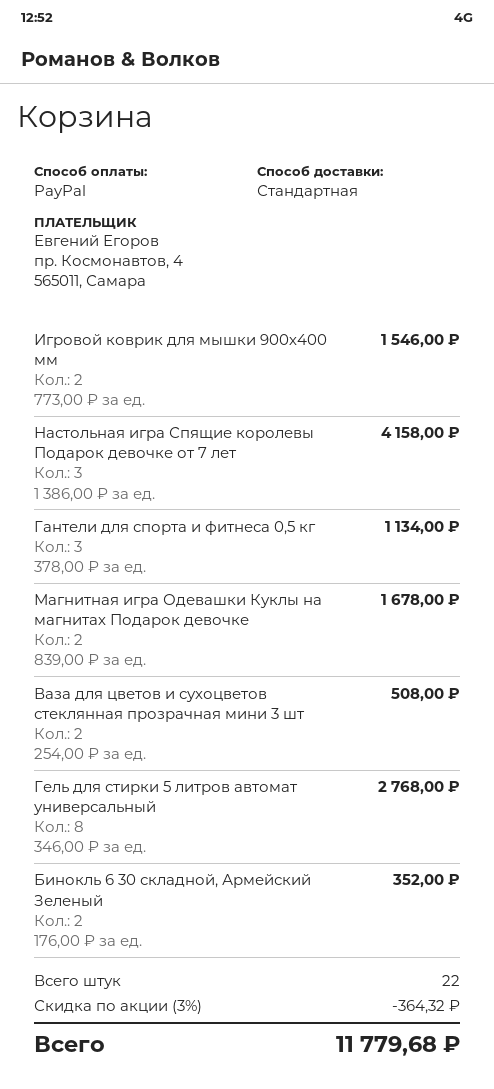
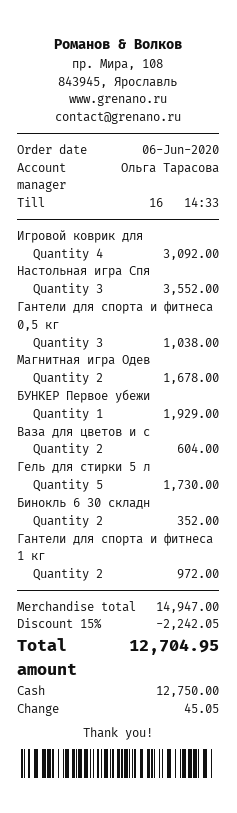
payment method: PayPal -> cash
Игровой коврик для мышки 900х400 мм: 2 for 1546.00 -> 4 for 3092.00
Настольная игра Спящие королевы Подарок девочке от 7 лет: 3 for 4158.00 -> 3 for 3552.00
Гантели для спорта и фитнеса 0,5 кг: 3 for 1134.00 -> 3 for 1038.00
Ваза для цветов и сухоцветов стеклянная прозрачная мини 3 шт: 2 for 508.00 -> 2 for 604.00
Гель для стирки 5 литров автомат универсальный: 8 for 2768.00 -> 5 for 1730.00
БУНКЕР Первое убежи: none -> 1 for 1929.00
Гантели для спорта и фитнеса 1 кг: none -> 2 for 972.00
discount: 3% = 364.32 -> 15% = 2242.05
total: 11779.68 -> 12704.95

